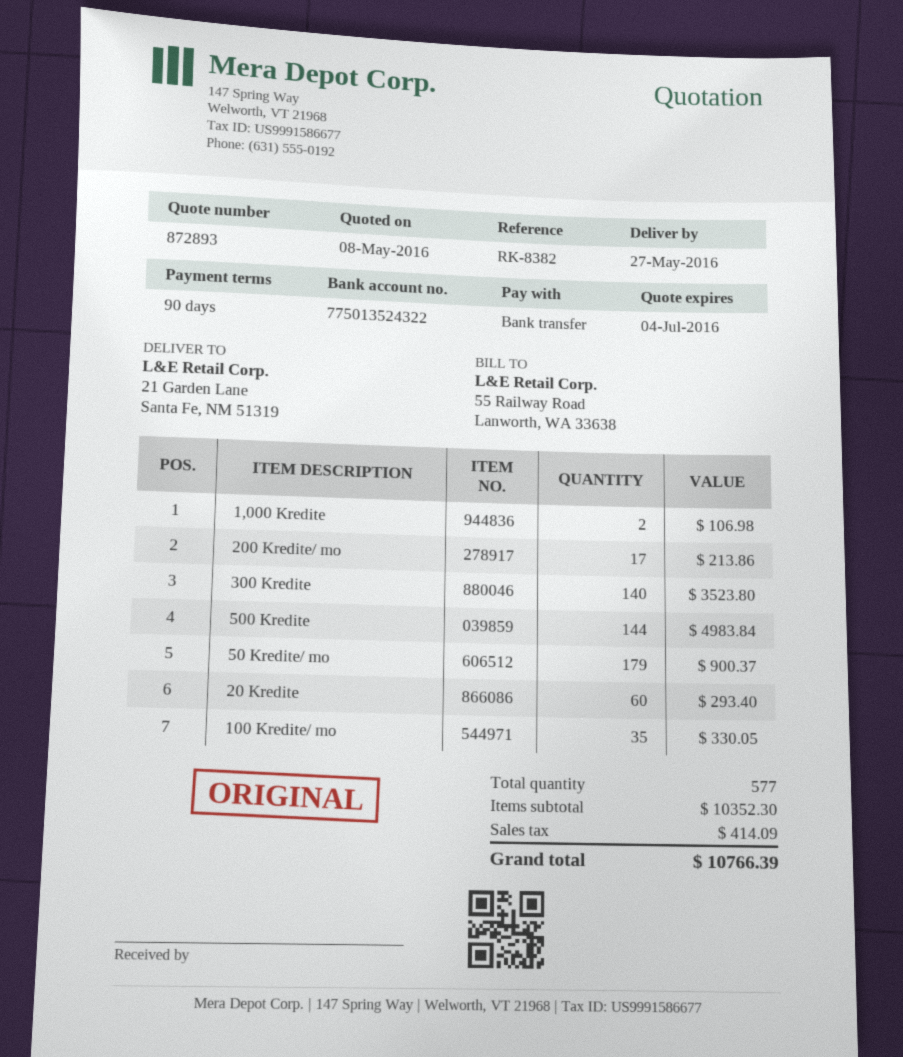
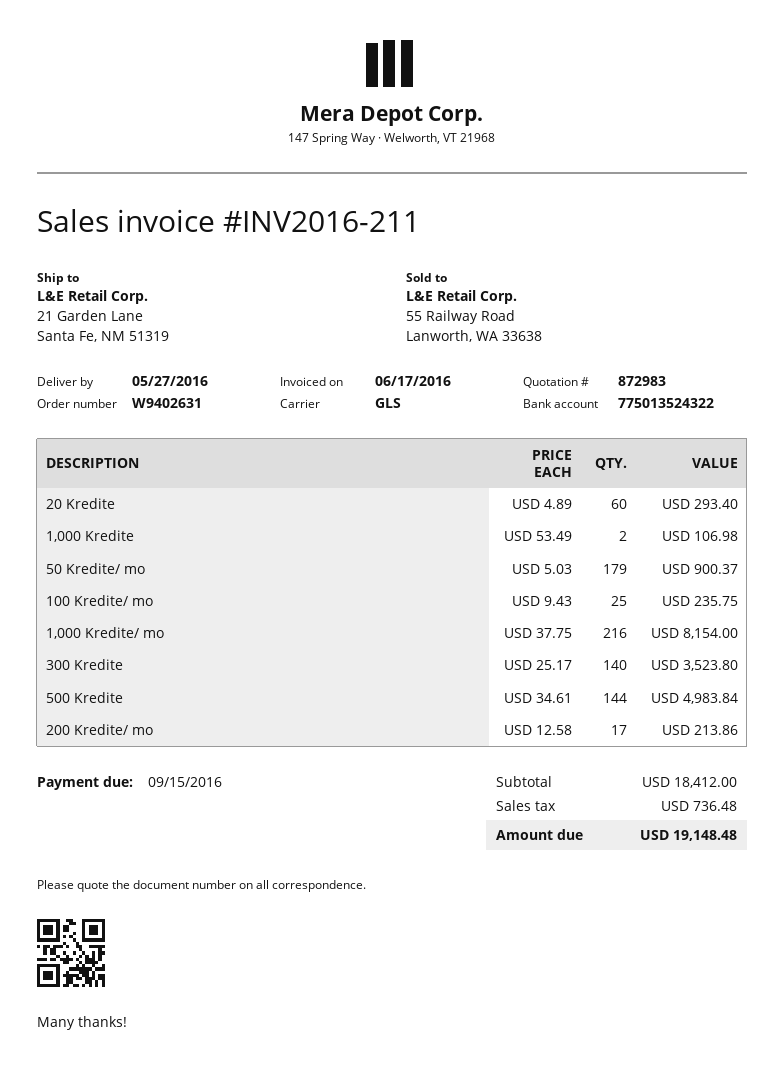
quote number: 872893 -> 872983
100 Kredite/ mo: 35 for 330.05 -> 25 for 235.75
1,000 Kredite/ mo: none -> 216 for 8154.00
subtotal: 10352.30 -> 18412.00
tax: 414.09 -> 736.48
total: 10766.39 -> 19148.48

